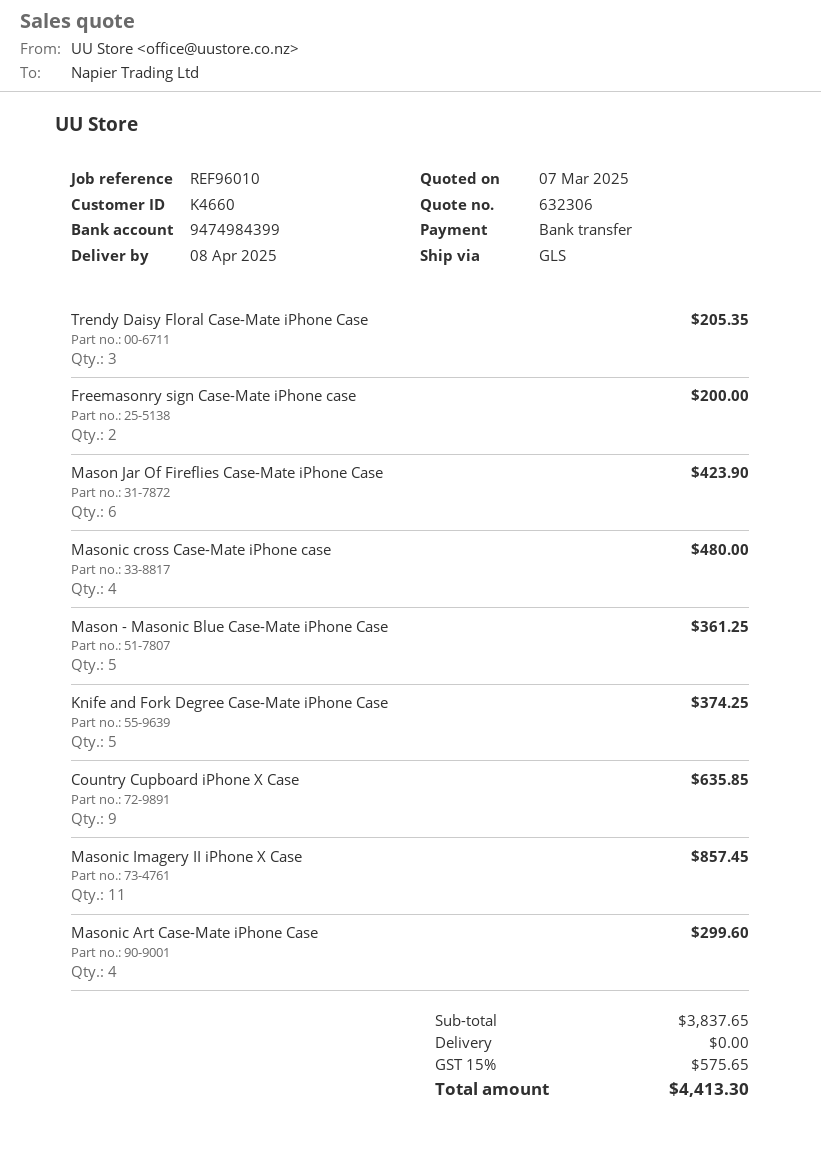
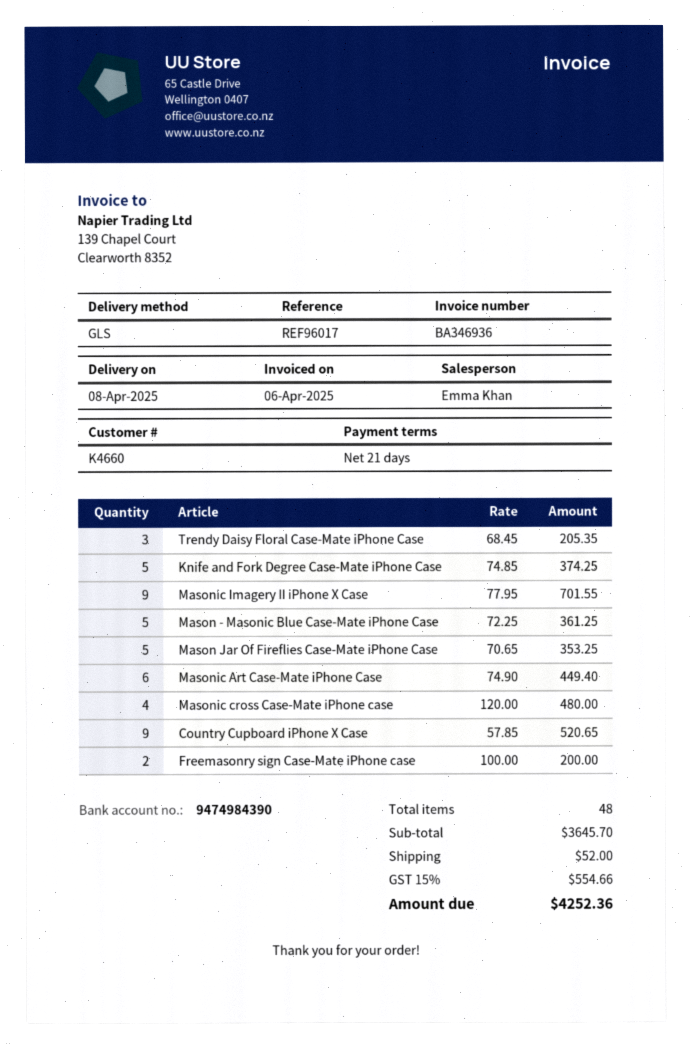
reference: REF96010 -> REF96017
bank account: 9474984399 -> 9474984390
Mason Jar Of Fireflies Case-Mate iPhone Case: 6 for 423.90 -> 5 for 353.25
Country Cupboard iPhone X Case: 9 for 635.85 -> 9 for 520.65
Masonic Imagery II iPhone X Case: 11 for 857.45 -> 9 for 701.55
Masonic Art Case-Mate iPhone Case: 4 for 299.60 -> 6 for 449.40
subtotal: 3837.65 -> 3645.70
shipping: 0.00 -> 52.00
tax: 15% = 575.65 -> 15% = 554.66
total: 4413.30 -> 4252.36

